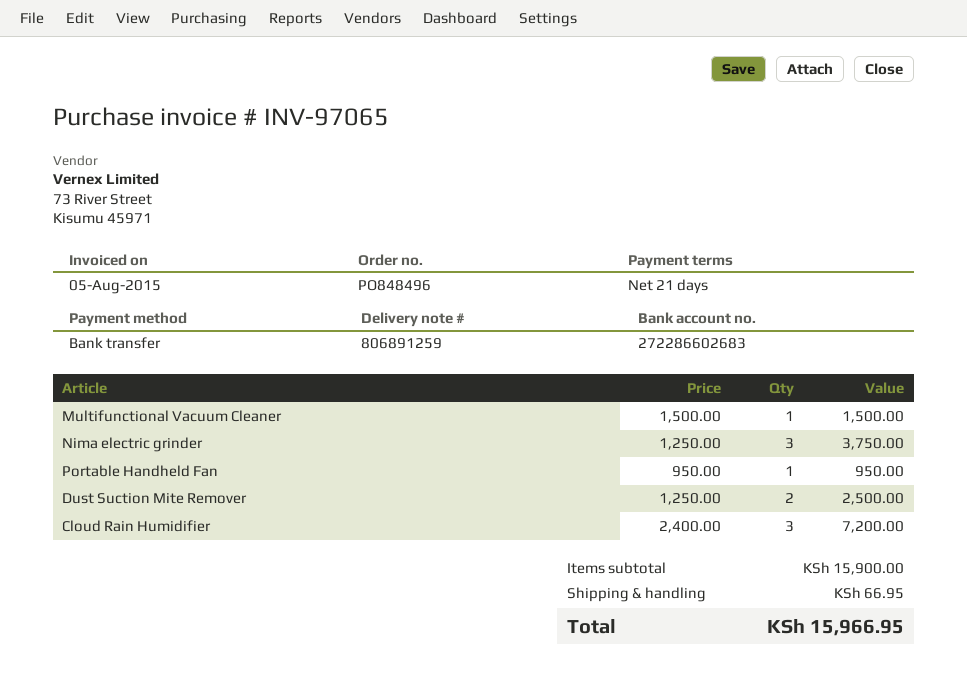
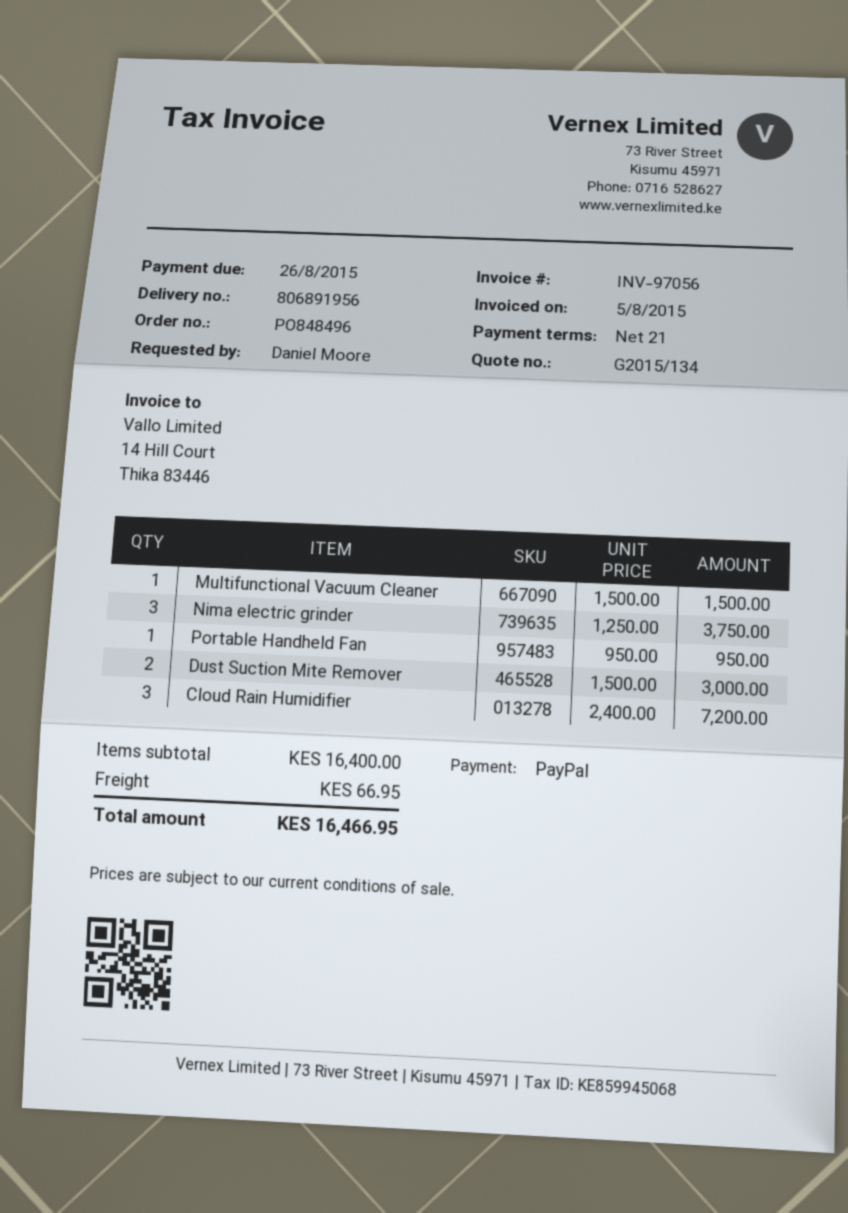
delivery note number: 806891259 -> 806891956
invoice number: INV-97065 -> INV-97056
payment method: bank transfer -> PayPal
Dust Suction Mite Remover: 2 x 1250.00 = 2500.00 -> 2 x 1500.00 = 3000.00
subtotal: 15900.00 -> 16400.00
total: 15966.95 -> 16466.95

